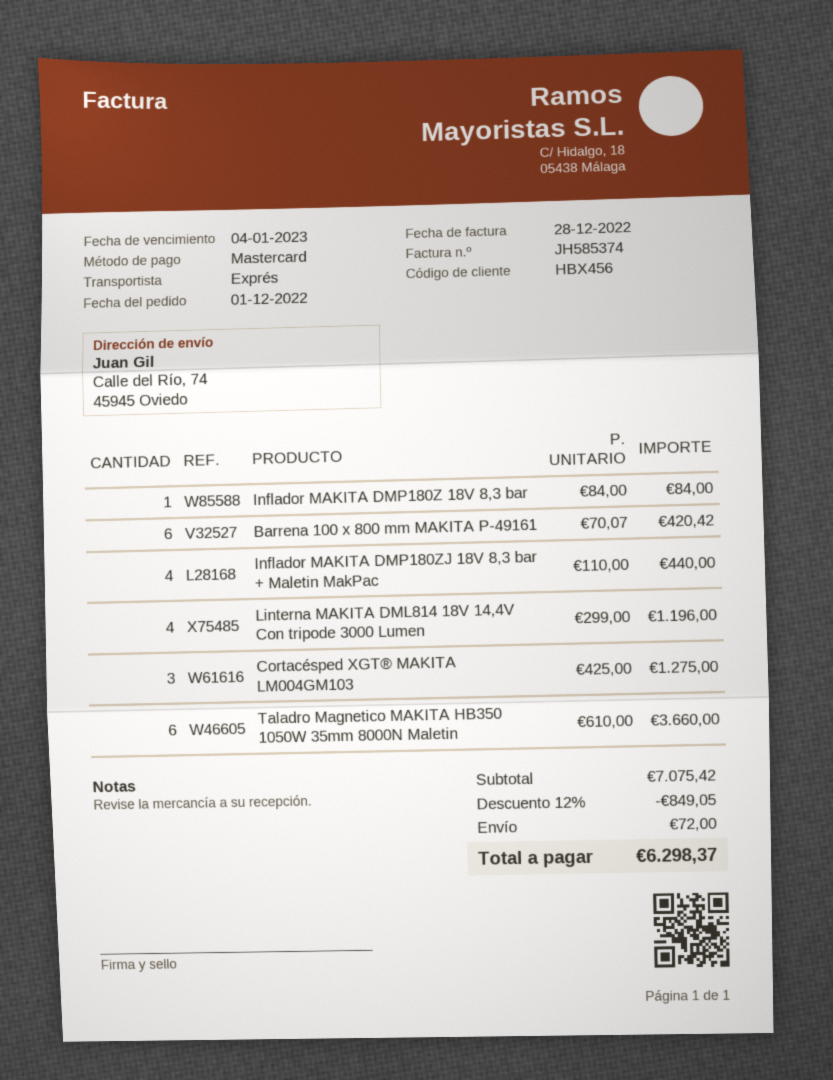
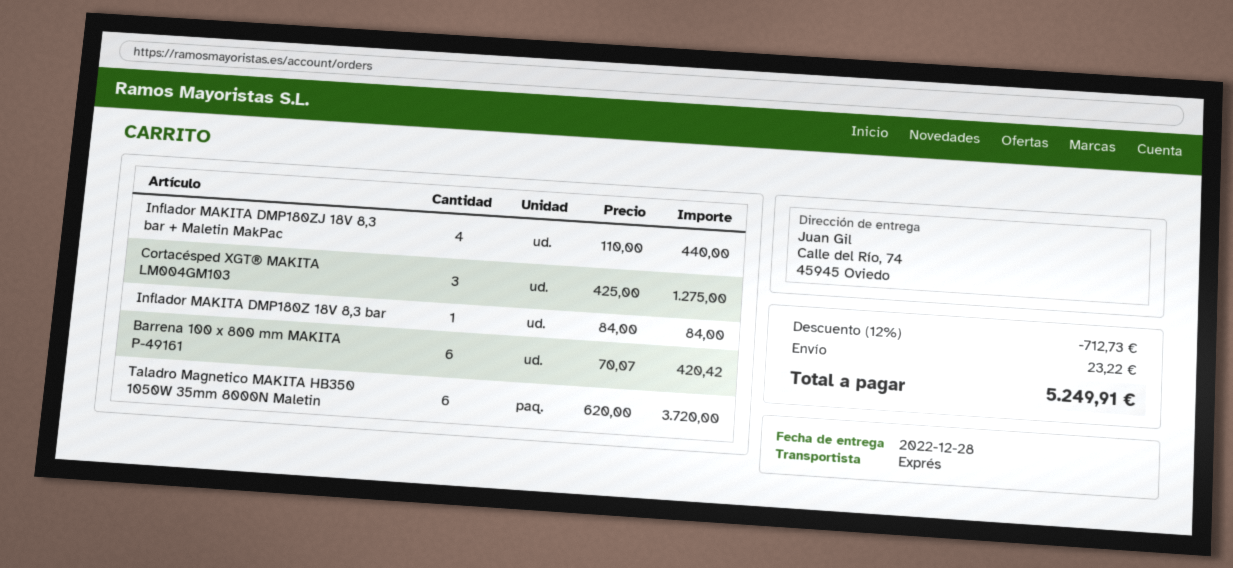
Linterna MAKITA DML814 18V 14,4V Con tripode 3000 Lumen: 4 x 299.00 = 1196.00 -> none
Taladro Magnetico MAKITA HB350 1050W 35mm 8000N Maletin: 6 x 610.00 = 3660.00 -> 6 x 620.00 = 3720.00
discount: 12% = 849.05 -> 12% = 712.73
shipping: 72.00 -> 23.22
total: 6298.37 -> 5249.91

